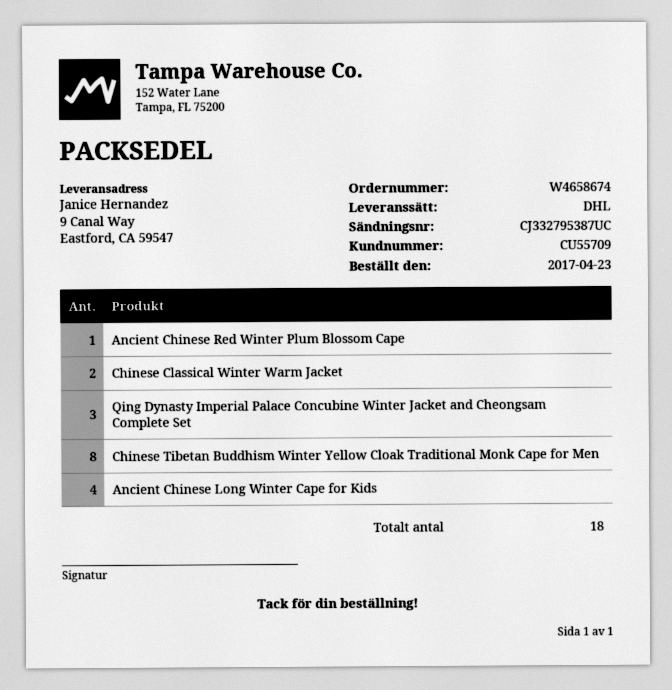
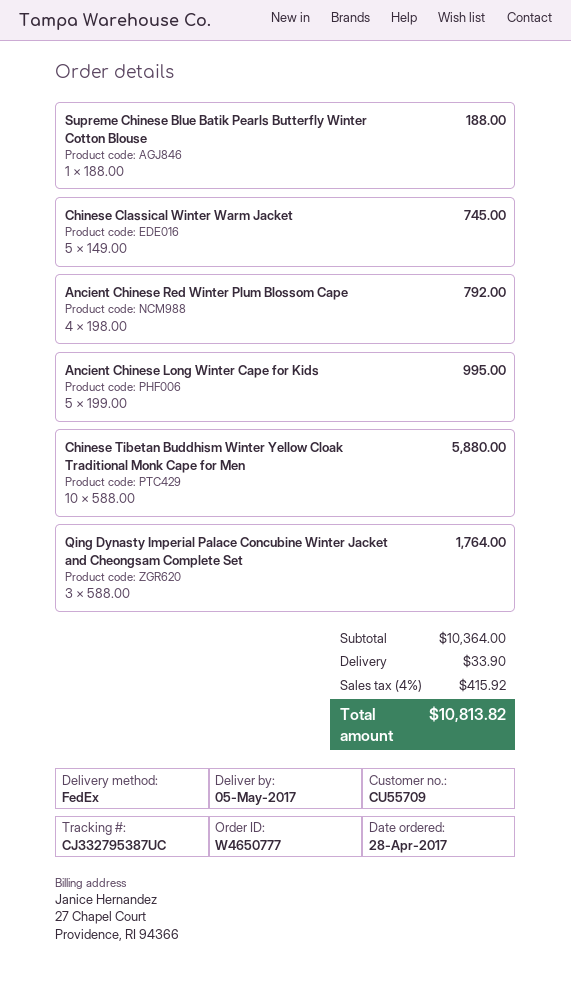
order number: W4658674 -> W4650777
order date: 2017-04-23 -> 2017-04-28
shipping method: DHL -> FedEx
Ancient Chinese Red Winter Plum Blossom Cape: 1 -> 4
Chinese Classical Winter Warm Jacket: 2 -> 5
Chinese Tibetan Buddhism Winter Yellow Cloak Traditional Monk Cape for Men: 8 -> 10
Ancient Chinese Long Winter Cape for Kids: 4 -> 5
Supreme Chinese Blue Batik Pearls Butterfly Winter Cotton Blouse: none -> 1

